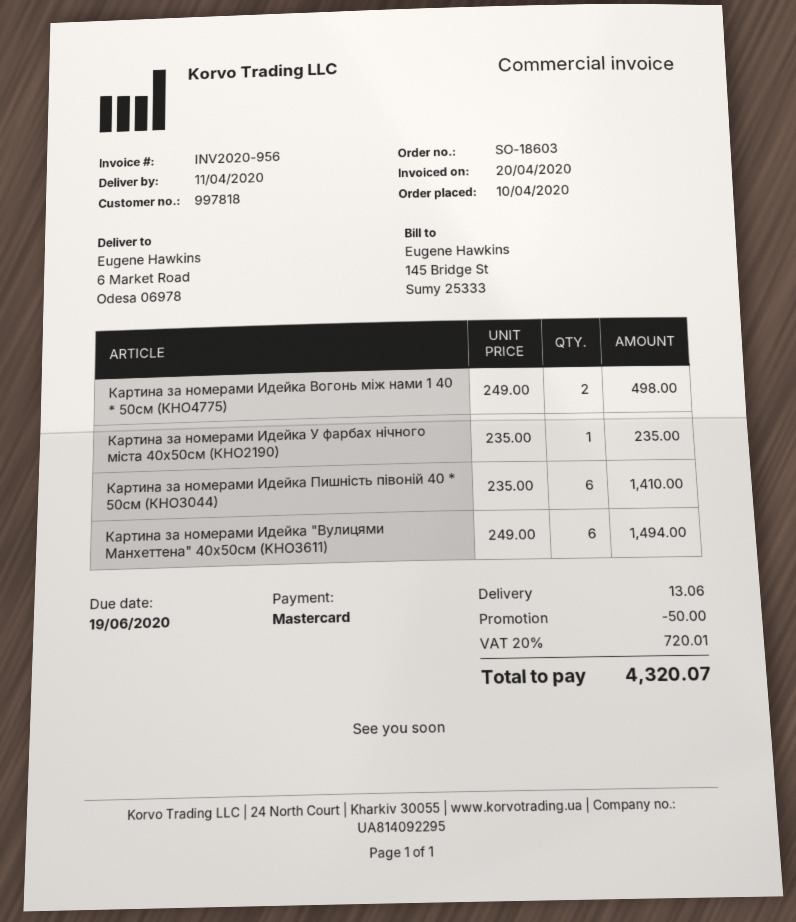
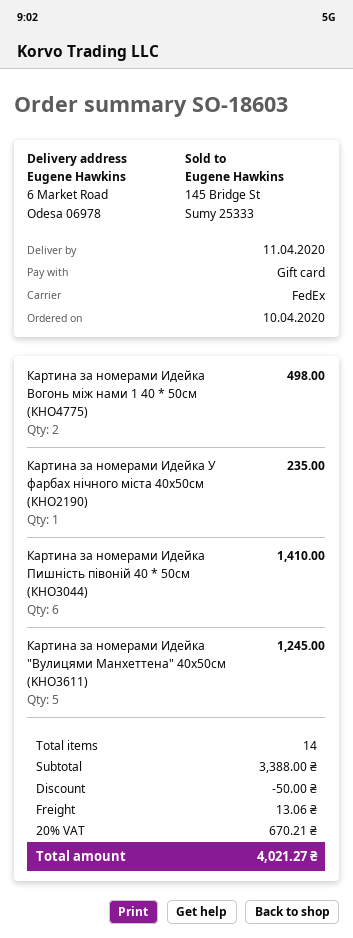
payment method: Mastercard -> gift card
Картина за номерами Идейка "Вулицями Манхеттена" 40х50см (KHO3611): 6 for 1494.00 -> 5 for 1245.00
tax: 20% = 720.01 -> 20% = 670.21
total: 4320.07 -> 4021.27

